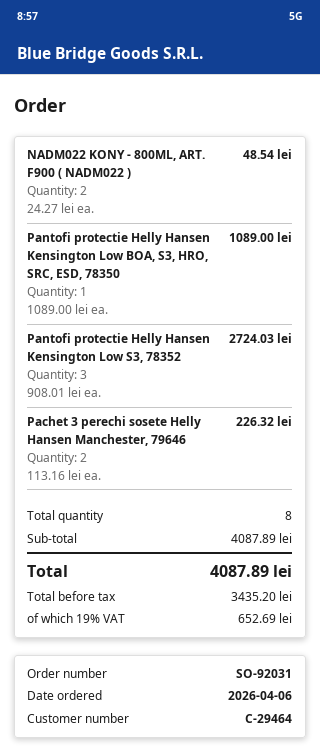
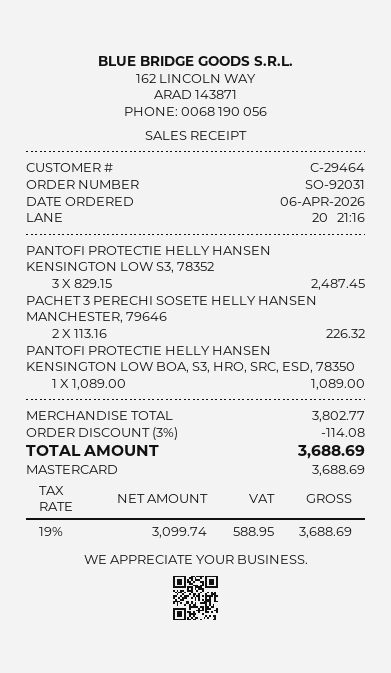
NADM022 KONY - 800ML, ART. F900 ( NADM022 ): 2 x 24.27 = 48.54 -> none
Pantofi protectie Helly Hansen Kensington Low S3, 78352: 3 x 908.01 = 2724.03 -> 3 x 829.15 = 2487.45
subtotal: 4087.89 -> 3802.77
discount: none -> 3% = 114.08
net: 3435.20 -> 3099.74
tax: 19% = 652.69 -> 19% = 588.95
total: 4087.89 -> 3688.69

